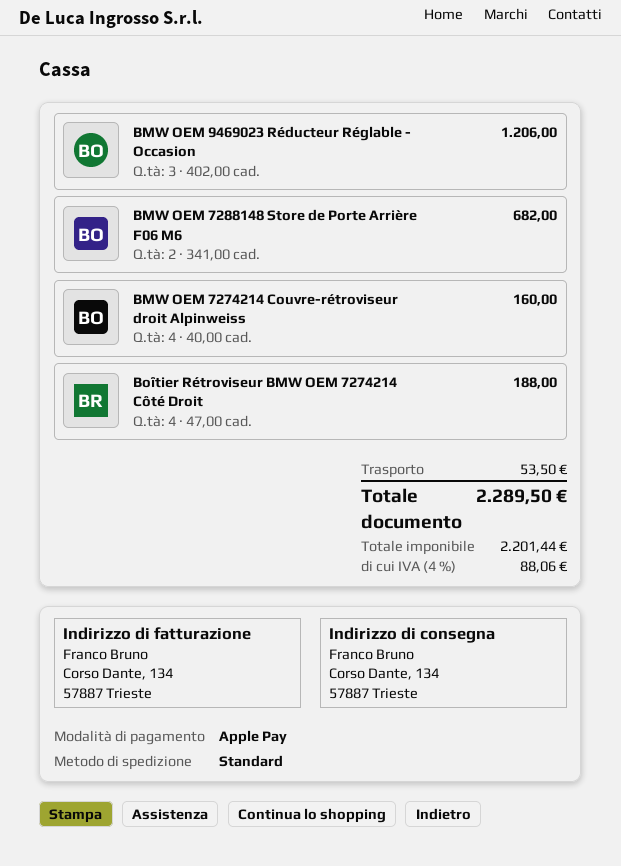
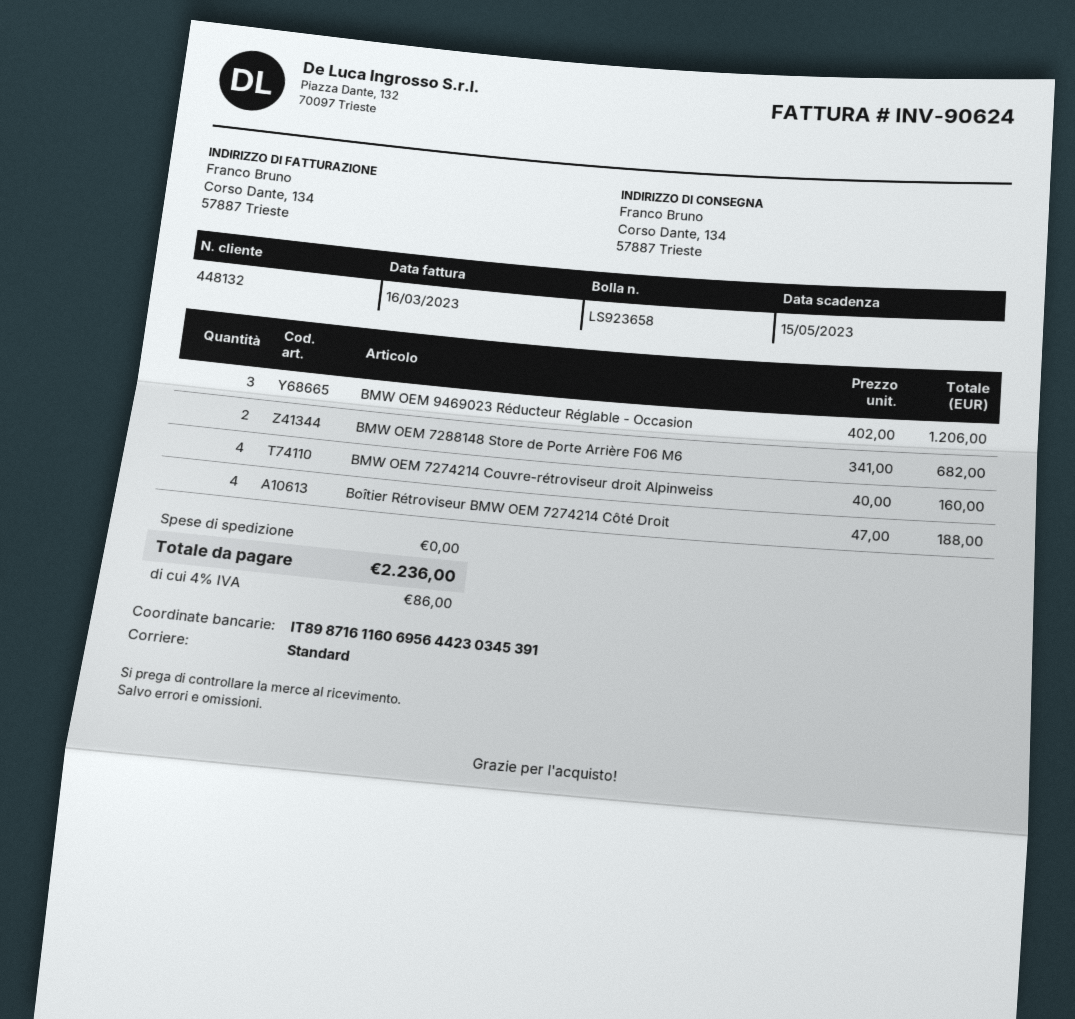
shipping: 53.50 -> 0.00
tax: 4% = 88.06 -> 4% = 86.00
total: 2289.50 -> 2236.00

